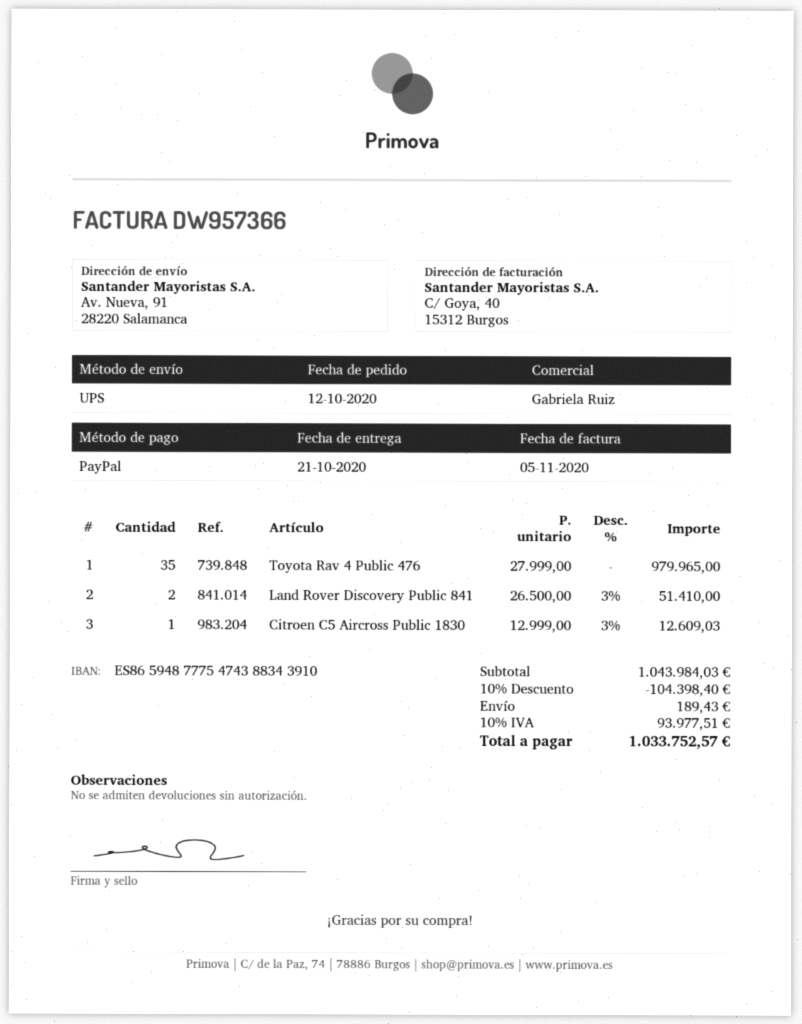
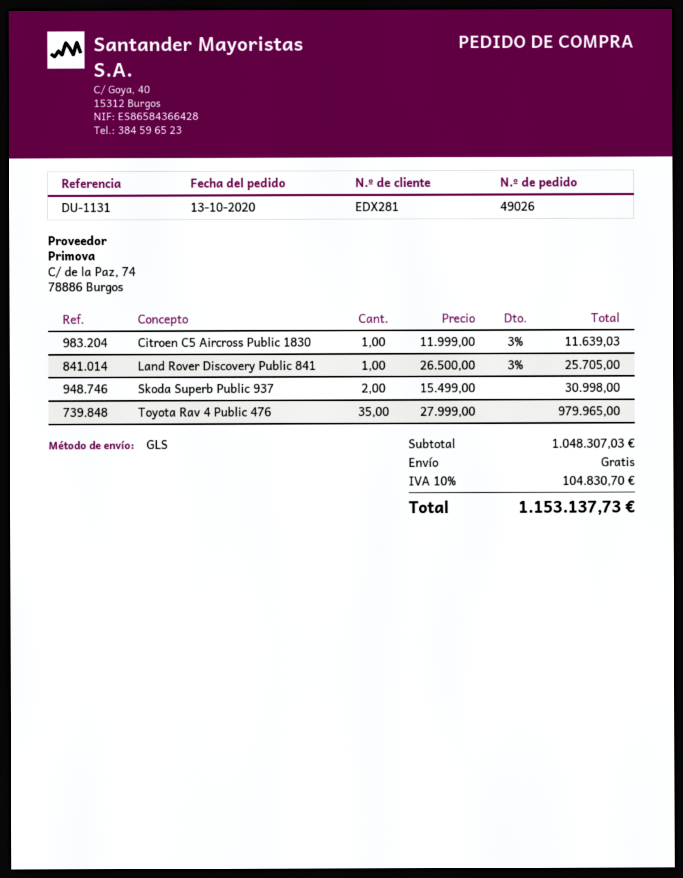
order date: 2020-10-12 -> 2020-10-13
shipping method: UPS -> GLS
Land Rover Discovery Public 841: 2 x 26500.00 - 3% = 51410.00 -> 1 x 26500.00 - 3% = 25705.00
Citroen C5 Aircross Public 1830: 1 x 12999.00 - 3% = 12609.03 -> 1 x 11999.00 - 3% = 11639.03
Skoda Superb Public 937: none -> 2 x 15499.00 = 30998.00
subtotal: 1043984.03 -> 1048307.03
discount: 10% = 104398.40 -> none
shipping: 189.43 -> 0.00
tax: 10% = 93977.51 -> 10% = 104830.70
total: 1033752.57 -> 1153137.73

